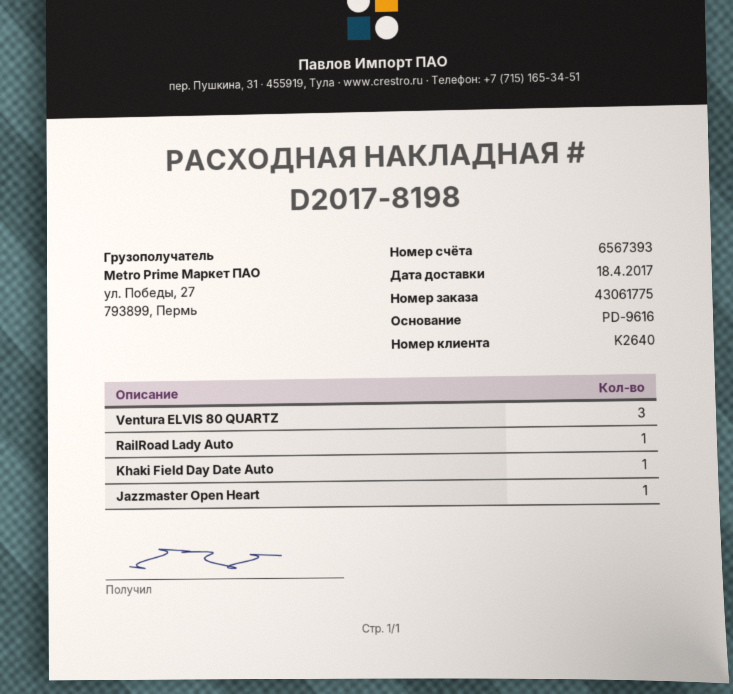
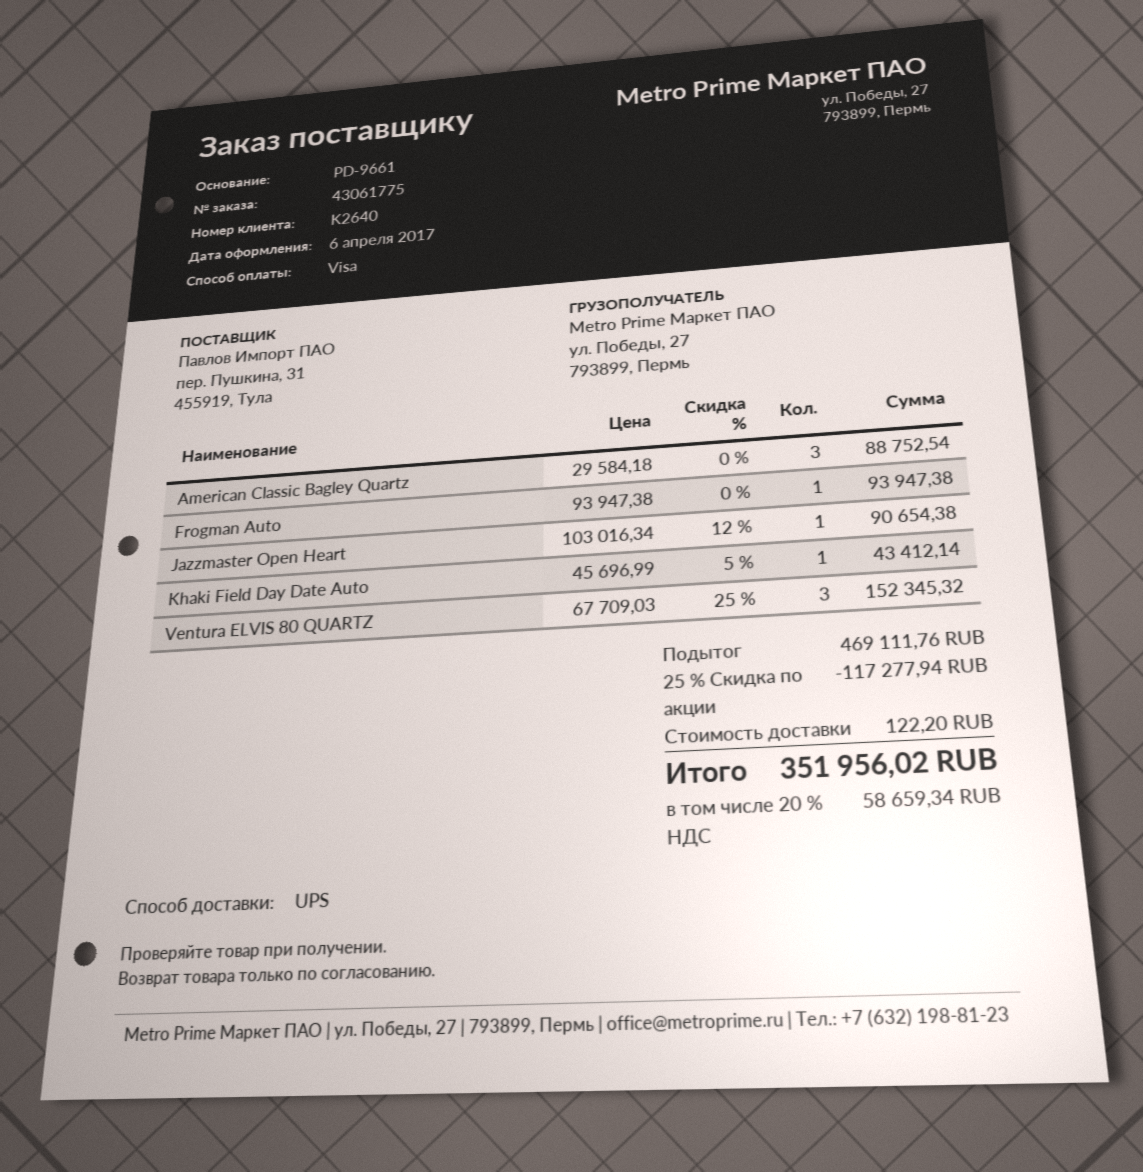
reference: PD-9616 -> PD-9661
RailRoad Lady Auto: 1 -> none
American Classic Bagley Quartz: none -> 3
Frogman Auto: none -> 1

